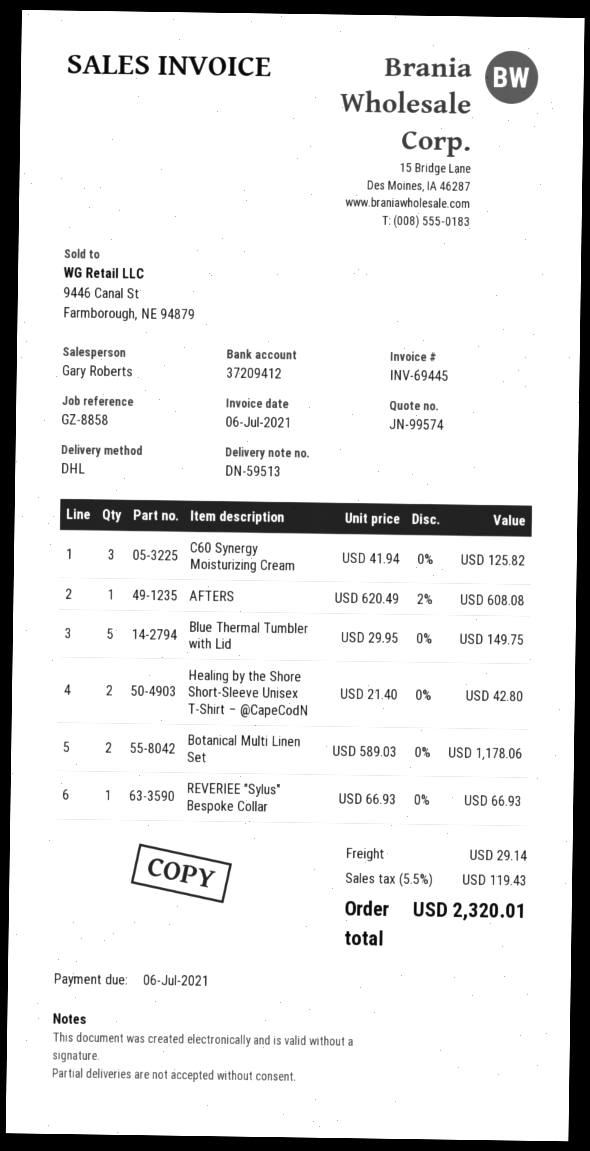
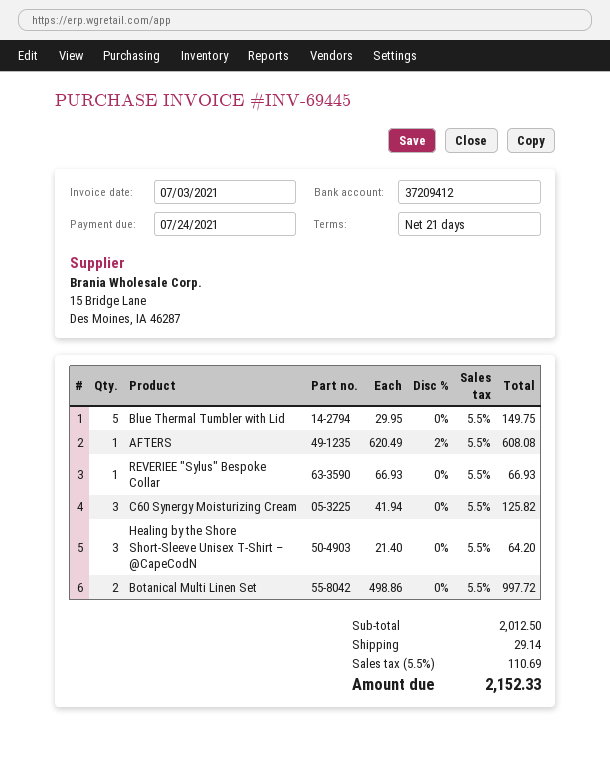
invoice date: 2021-07-06 -> 2021-07-03
due date: 2021-07-06 -> 2021-07-24
Healing by the Shore Short-Sleeve Unisex T-Shirt – @CapeCodN: 2 x 21.40 = 42.80 -> 3 x 21.40 = 64.20
Botanical Multi Linen Set: 2 x 589.03 = 1178.06 -> 2 x 498.86 = 997.72
tax: 5.5% = 119.43 -> 5.5% = 110.69
total: 2320.01 -> 2152.33

